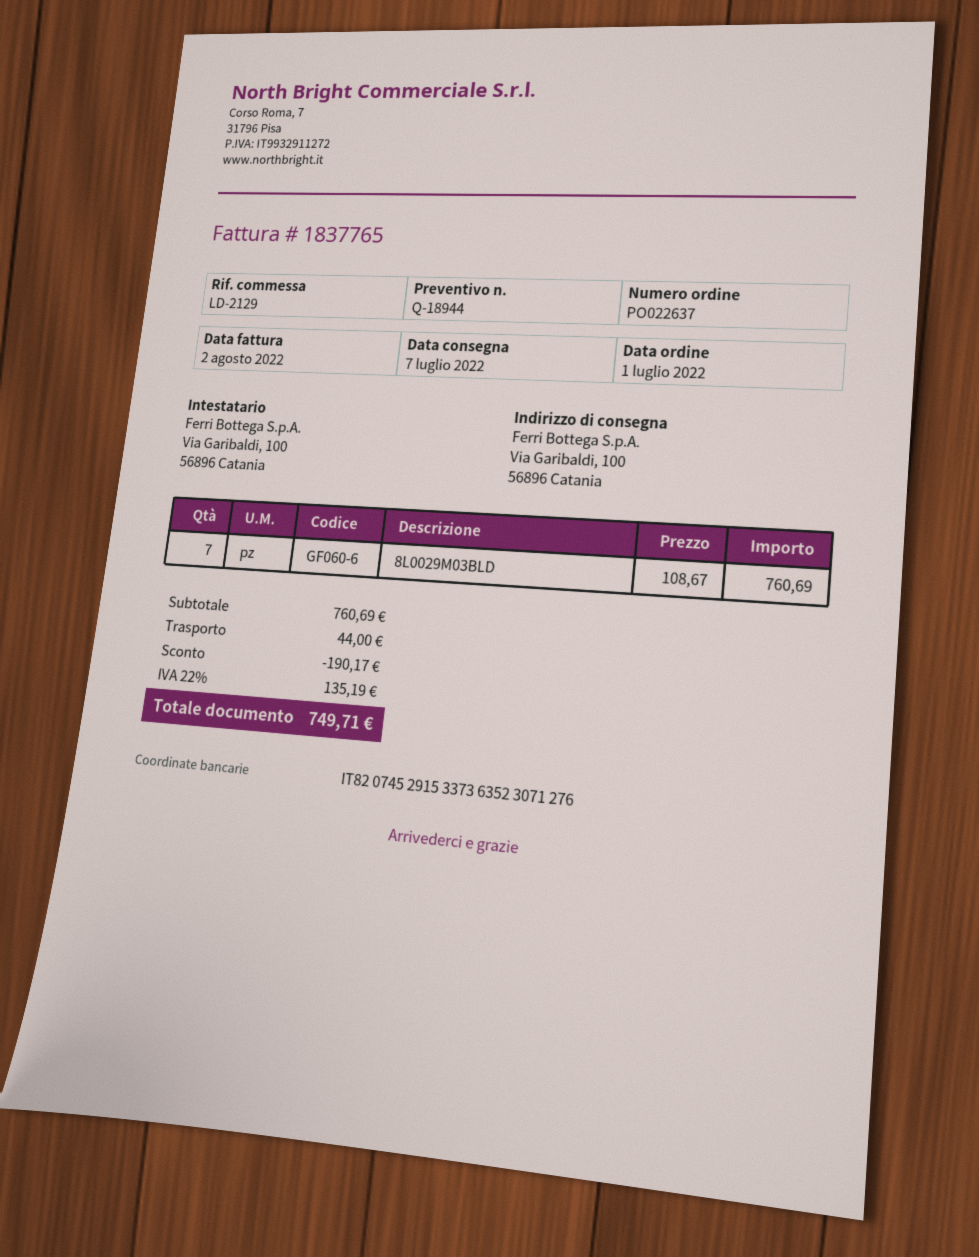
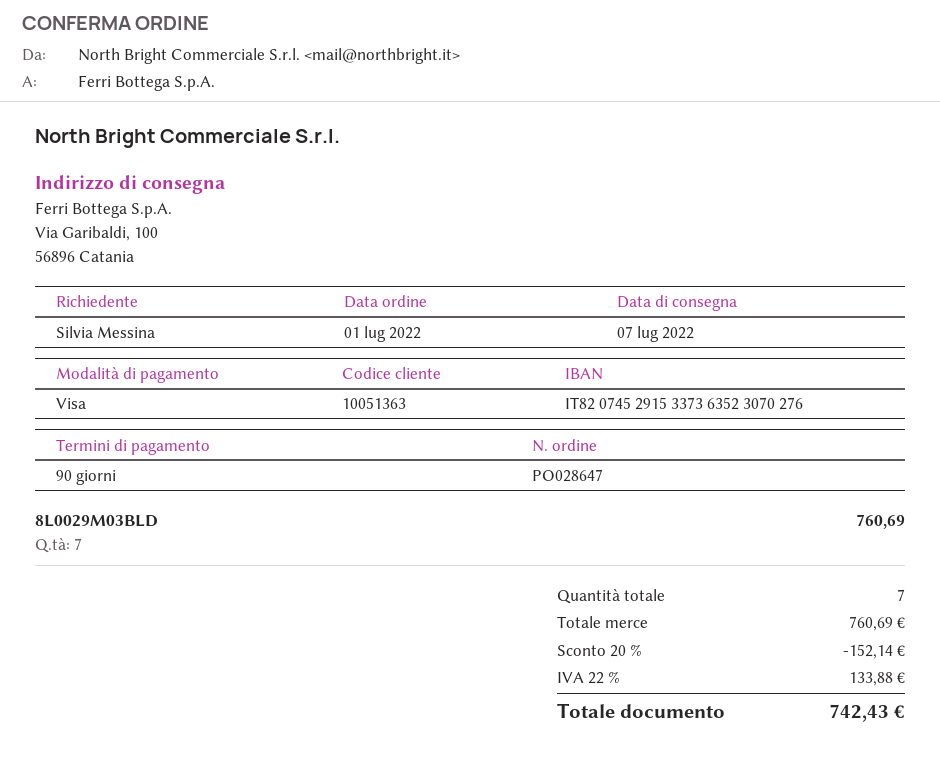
order number: PO022637 -> PO028647
bank account: IT8207452915337363523071276 -> IT8207452915337363523070276
discount: 190.17 -> 152.14
shipping: 44.00 -> none
tax: 22% = 135.19 -> 22% = 133.88
total: 749.71 -> 742.43

